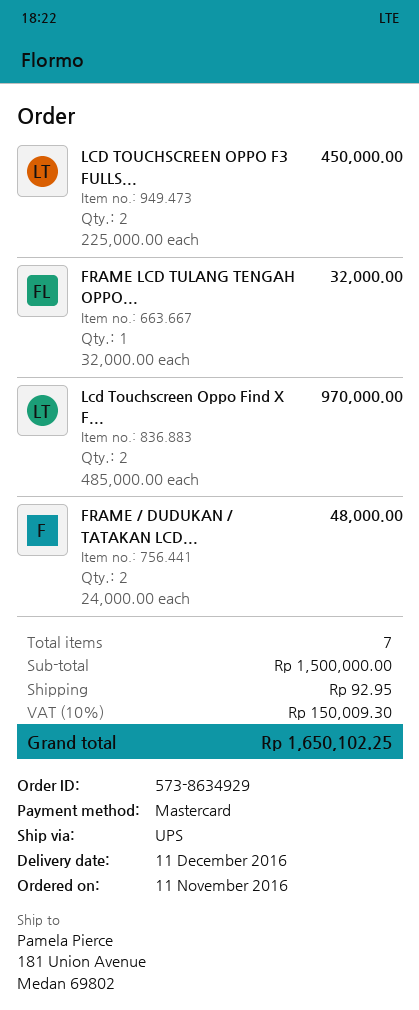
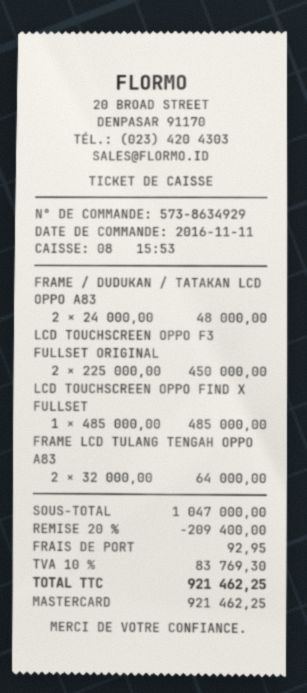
FRAME LCD TULANG TENGAH OPPO...: 1 x 32000.00 = 32000.00 -> 2 x 32000.00 = 64000.00
Lcd Touchscreen Oppo Find X F...: 2 x 485000.00 = 970000.00 -> 1 x 485000.00 = 485000.00
subtotal: 1500000.00 -> 1047000.00
discount: none -> 20% = 209400.00
tax: 10% = 150009.30 -> 10% = 83769.30
total: 1650102.25 -> 921462.25

